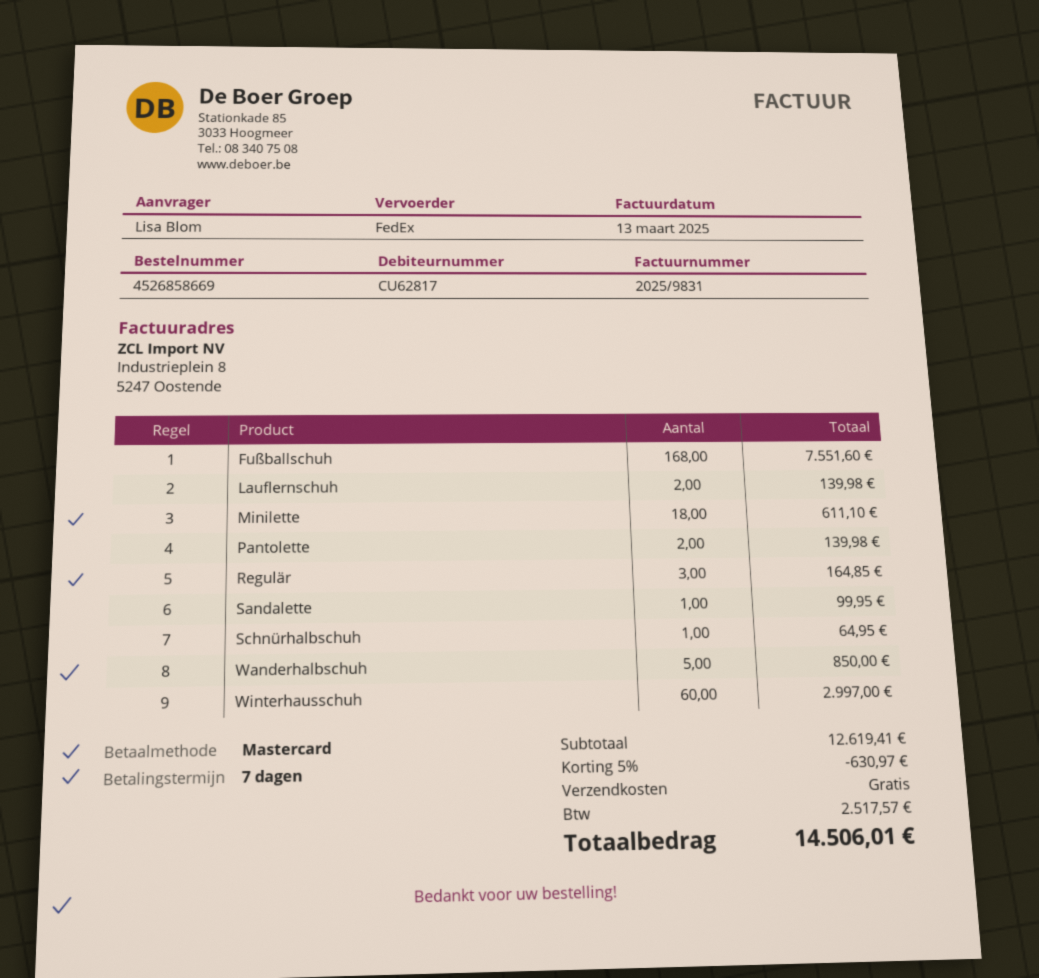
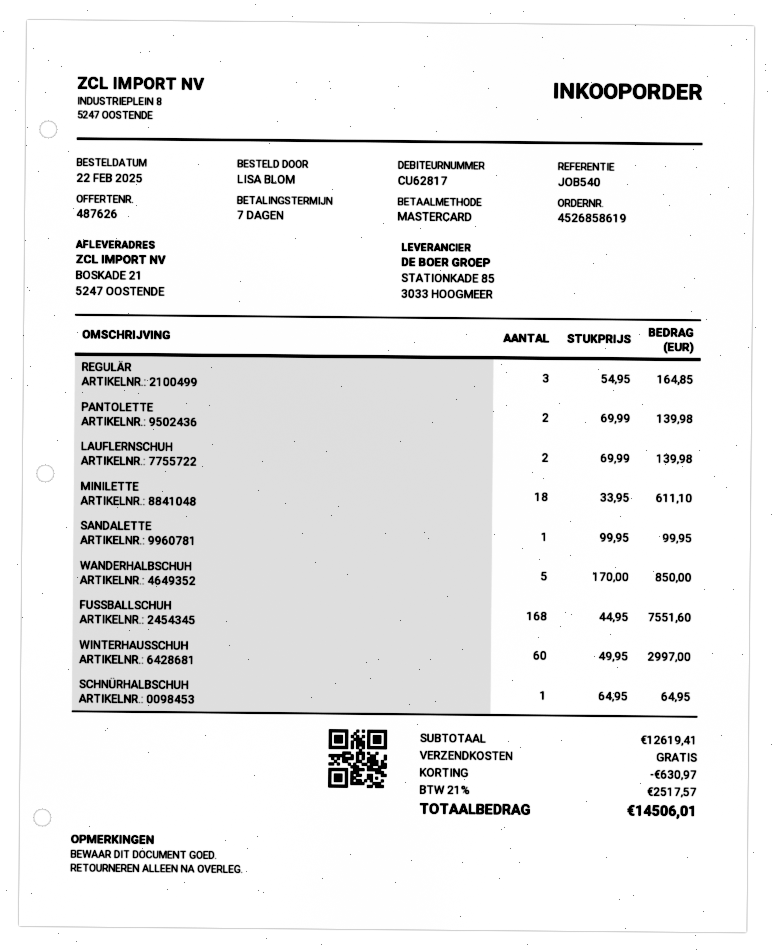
order number: 4526858669 -> 4526858619

